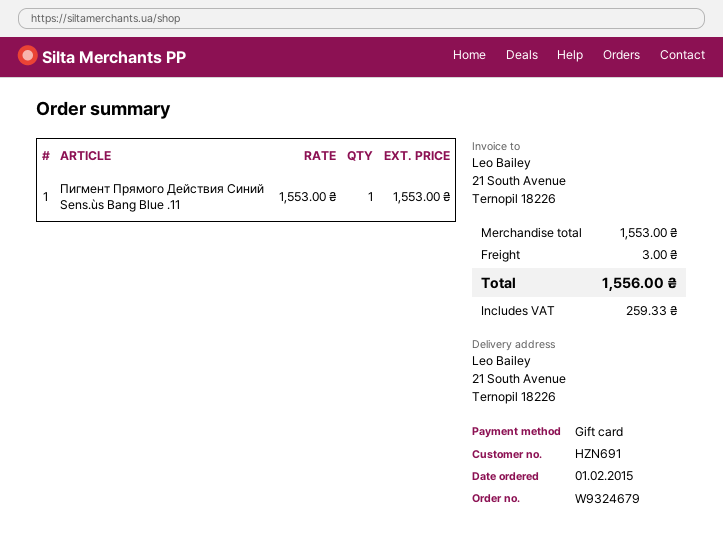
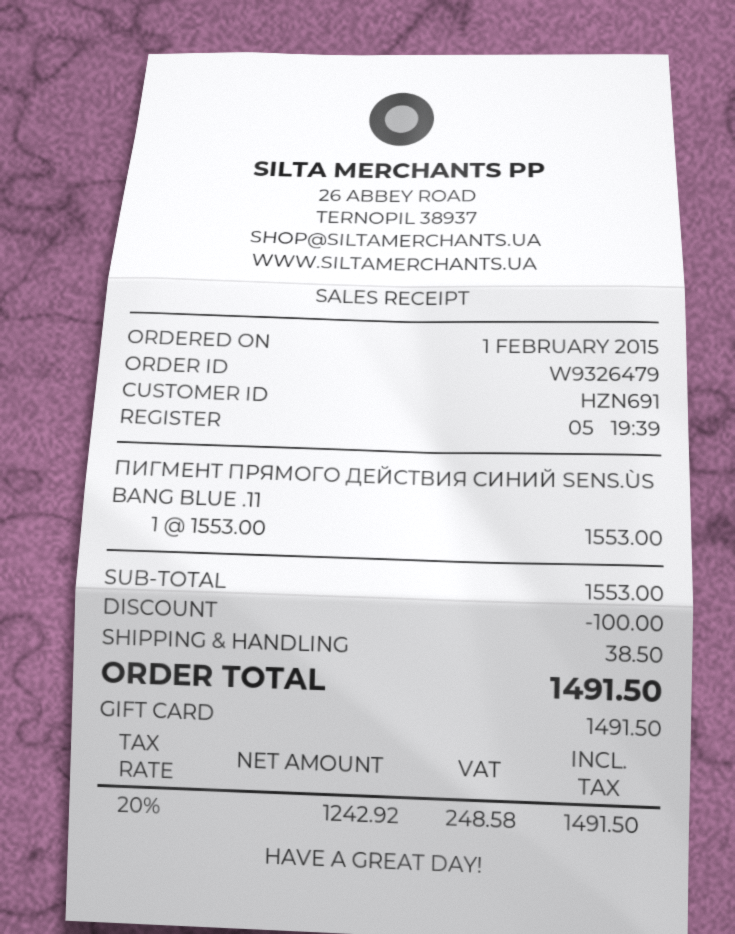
order number: W9324679 -> W9326479
discount: none -> 100.00
shipping: 3.00 -> 38.50
tax: 259.33 -> 248.58
total: 1556.00 -> 1491.50

